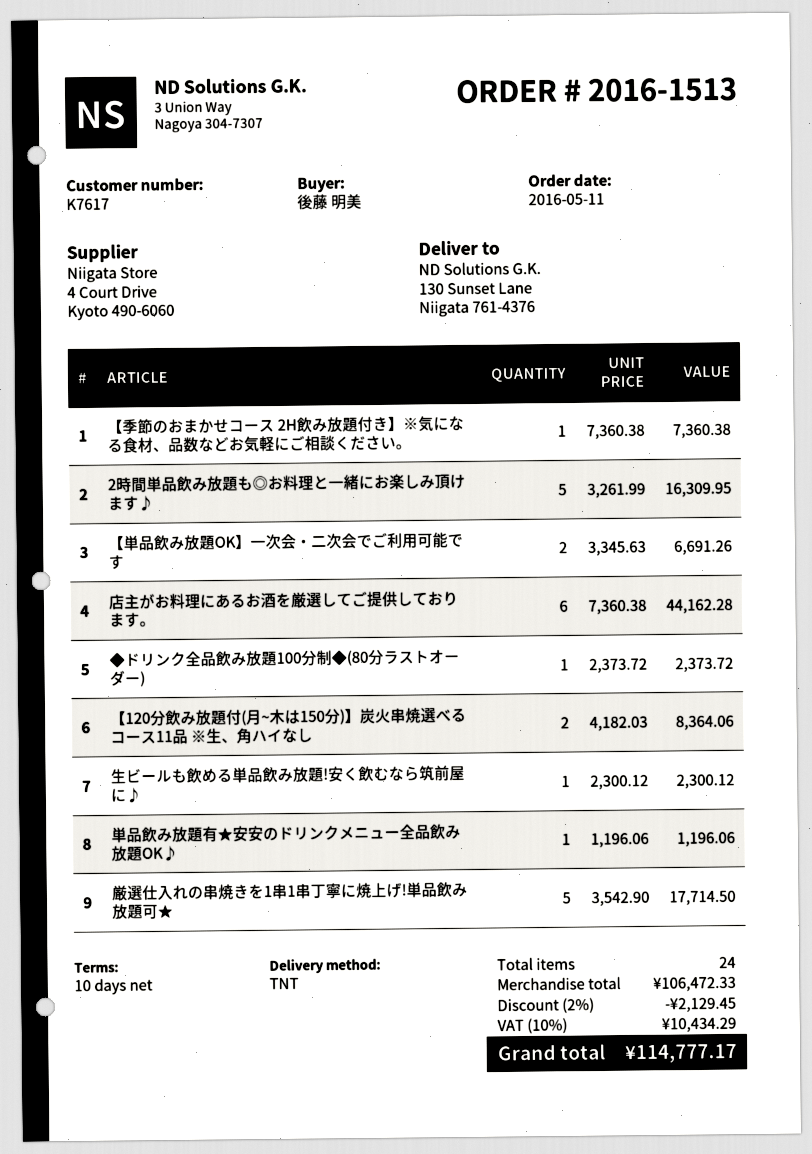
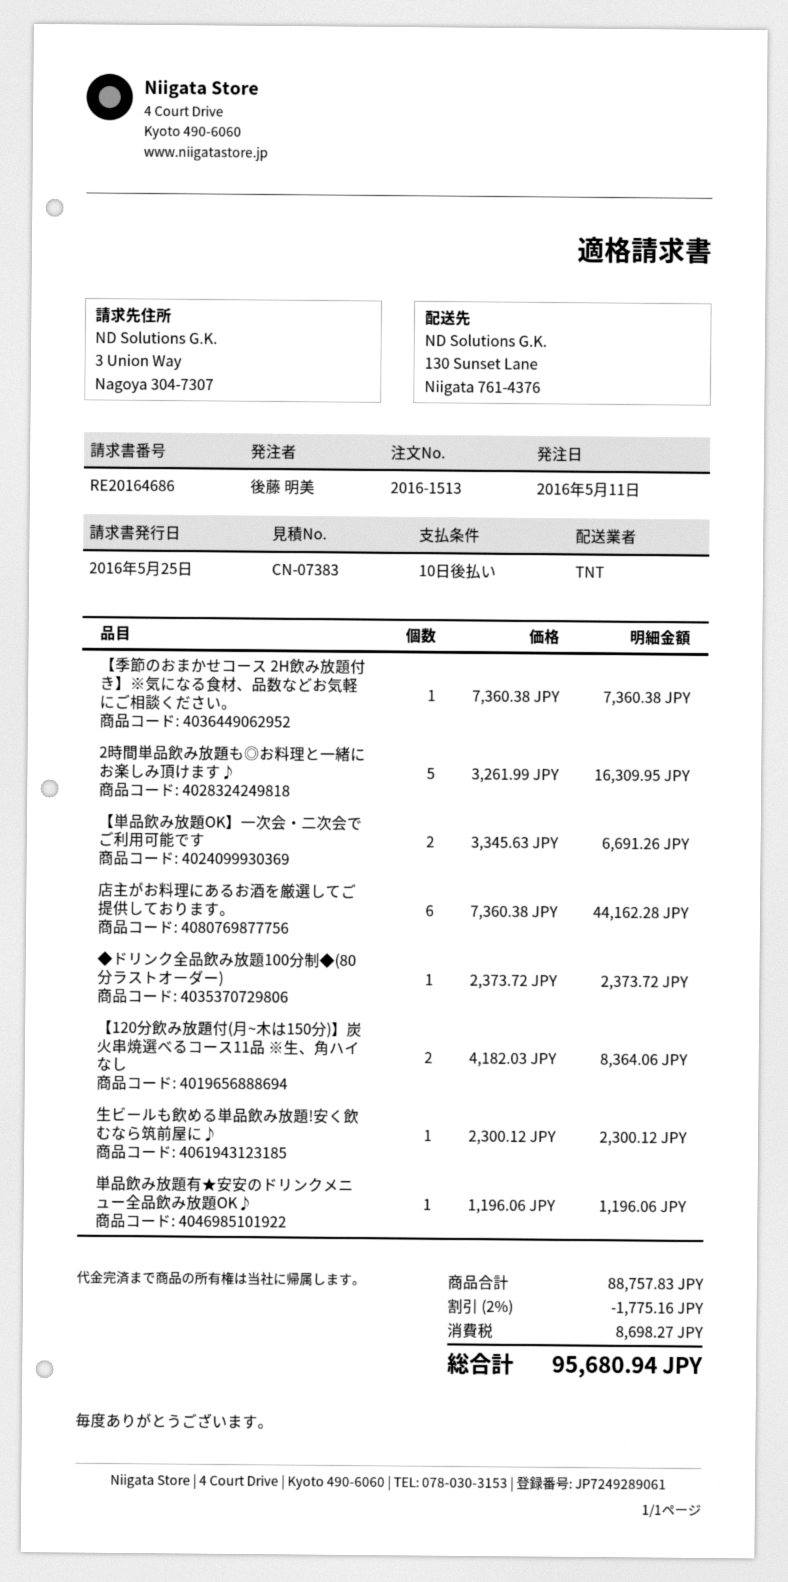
厳選仕入れの串焼きを1串1串丁寧に焼上げ!単品飲み放題可★: 5 x 3542.90 = 17714.50 -> none
subtotal: 106472.33 -> 88757.83
discount: 2% = 2129.45 -> 2% = 1775.16
tax: 10434.29 -> 8698.27
total: 114777.17 -> 95680.94

